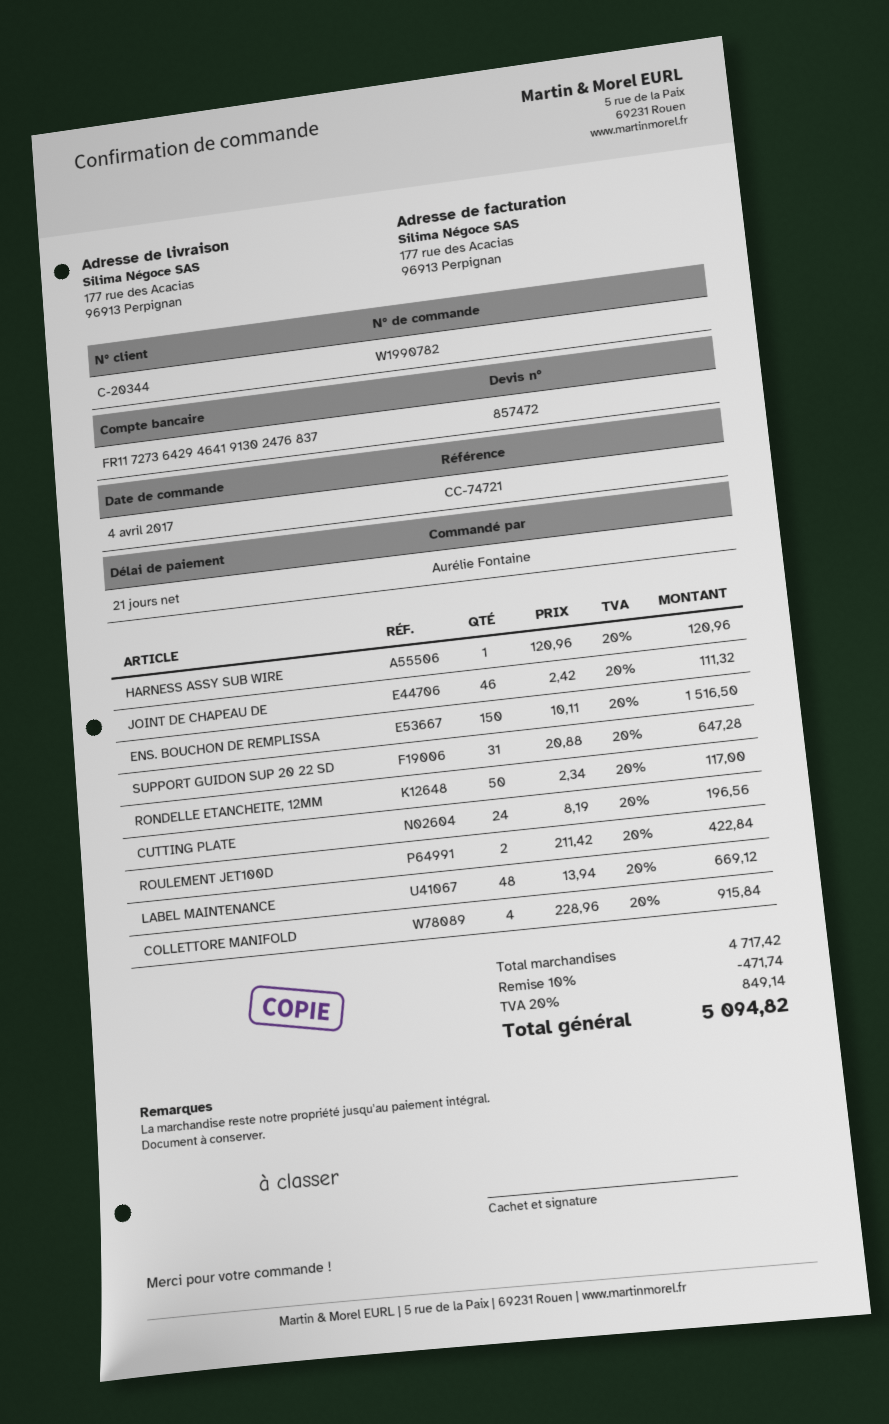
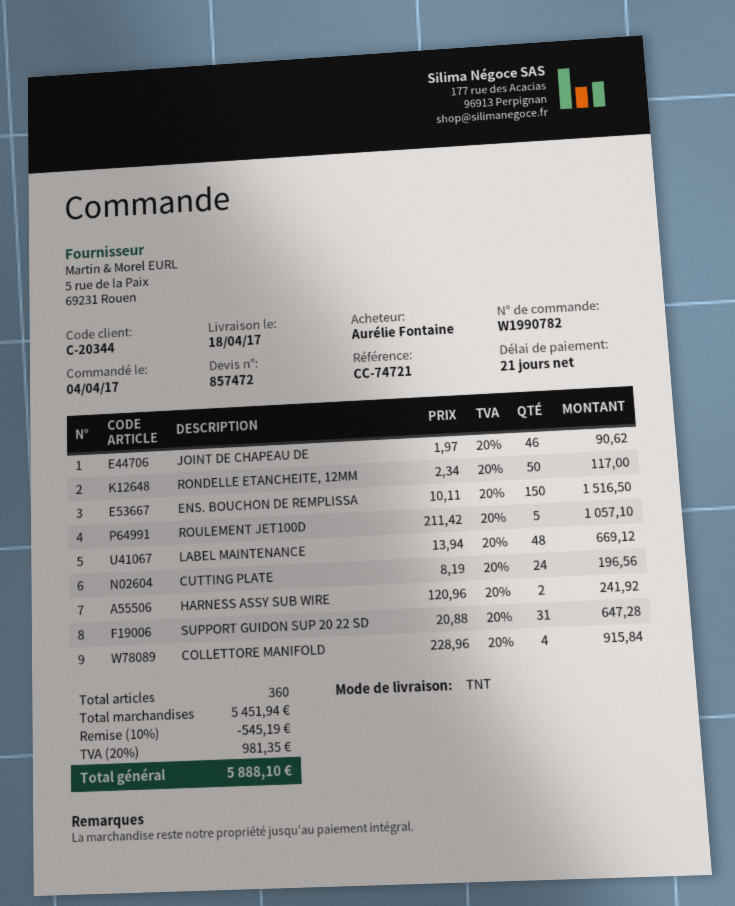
HARNESS ASSY SUB WIRE: 1 x 120.96 = 120.96 -> 2 x 120.96 = 241.92
JOINT DE CHAPEAU DE: 46 x 2.42 = 111.32 -> 46 x 1.97 = 90.62
ROULEMENT JET100D: 2 x 211.42 = 422.84 -> 5 x 211.42 = 1057.10
subtotal: 4717.42 -> 5451.94
discount: 10% = 471.74 -> 10% = 545.19
tax: 20% = 849.14 -> 20% = 981.35
total: 5094.82 -> 5888.10

